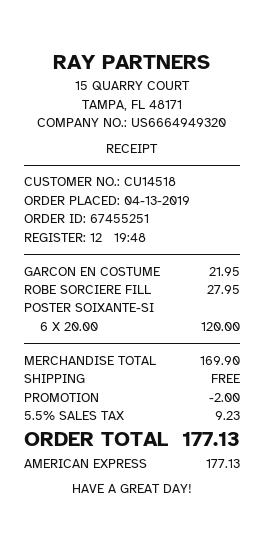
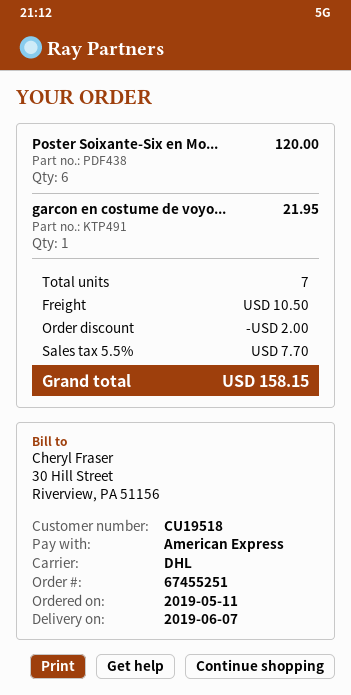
order date: 2019-04-13 -> 2019-05-11
customer number: CU14518 -> CU19518
ROBE SORCIERE FILL: 1 for 27.95 -> none
shipping: 0.00 -> 10.50
tax: 5.5% = 9.23 -> 5.5% = 7.70
total: 177.13 -> 158.15

